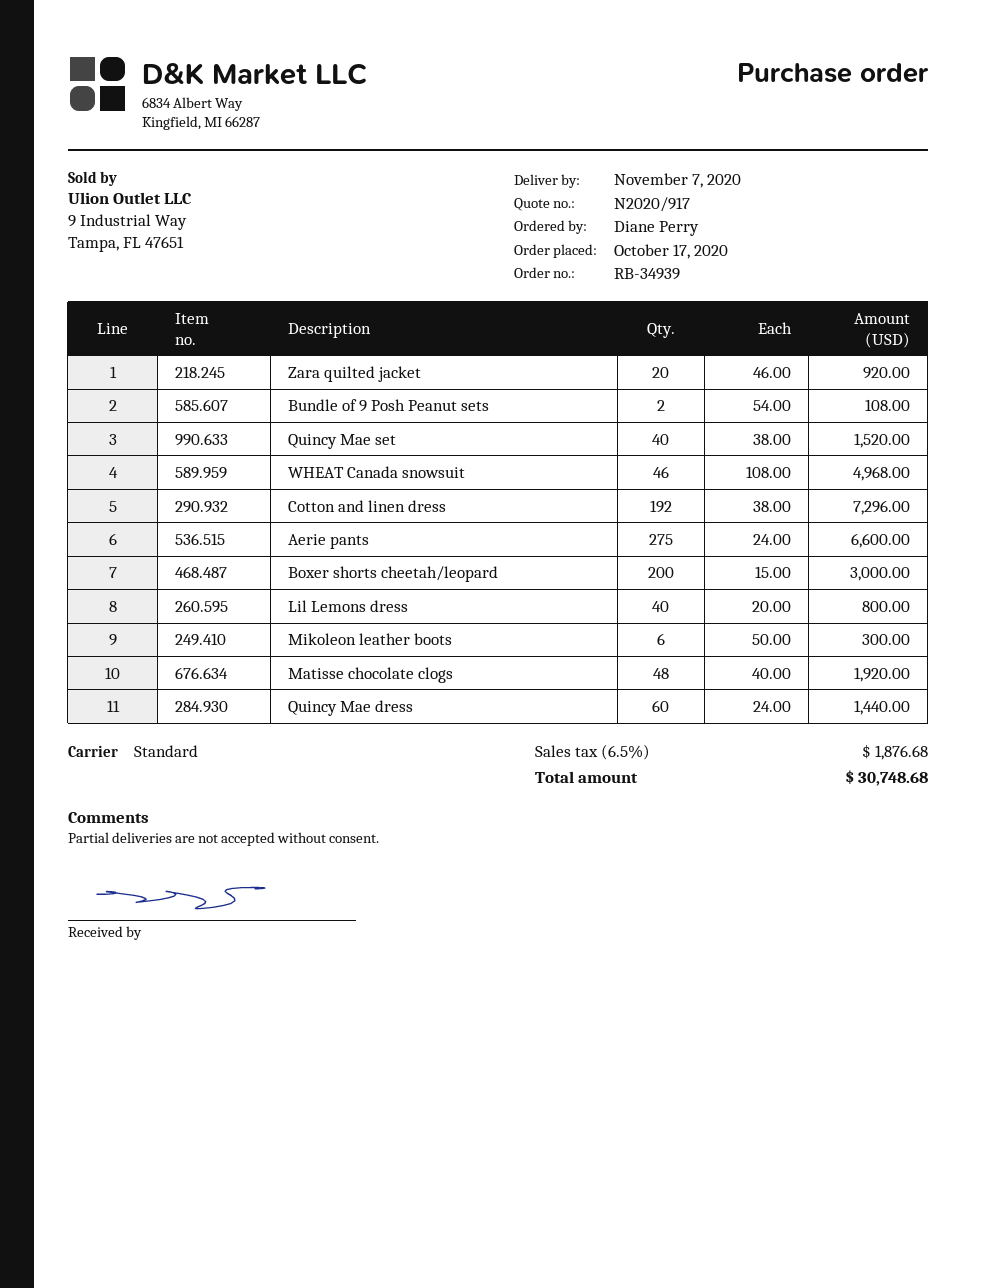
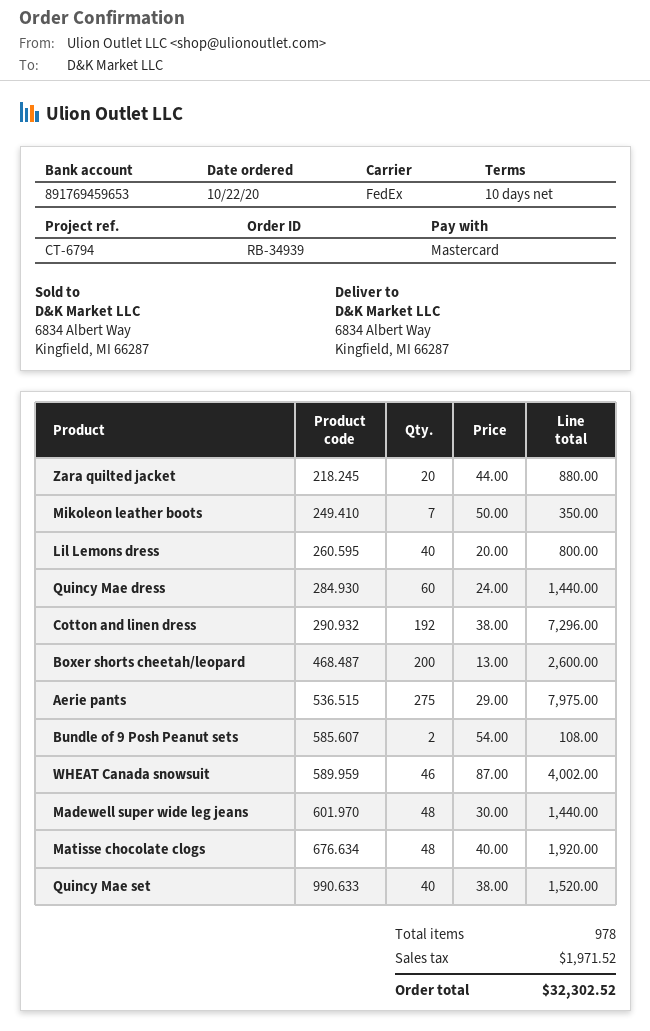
order date: 2020-10-17 -> 2020-10-22
shipping method: standard -> FedEx
Zara quilted jacket: 20 x 46.00 = 920.00 -> 20 x 44.00 = 880.00
WHEAT Canada snowsuit: 46 x 108.00 = 4968.00 -> 46 x 87.00 = 4002.00
Aerie pants: 275 x 24.00 = 6600.00 -> 275 x 29.00 = 7975.00
Boxer shorts cheetah/leopard: 200 x 15.00 = 3000.00 -> 200 x 13.00 = 2600.00
Mikoleon leather boots: 6 x 50.00 = 300.00 -> 7 x 50.00 = 350.00
Madewell super wide leg jeans: none -> 48 x 30.00 = 1440.00
tax: 1876.68 -> 1971.52
total: 30748.68 -> 32302.52

